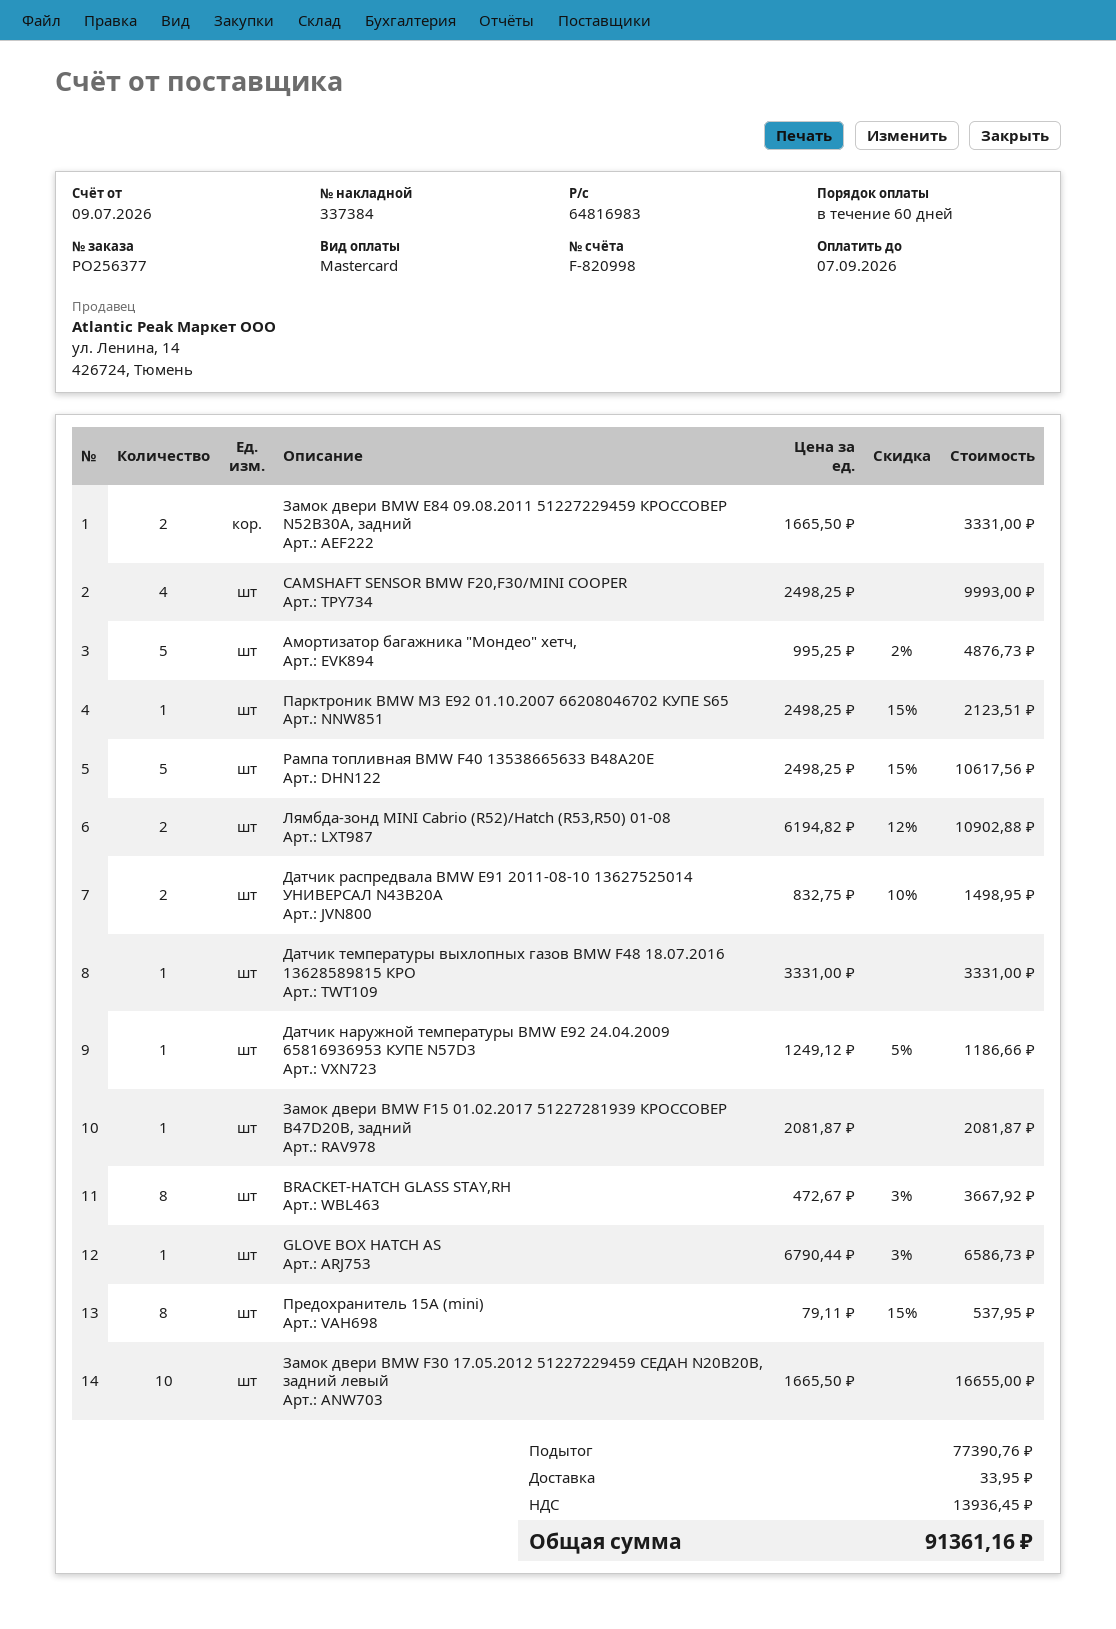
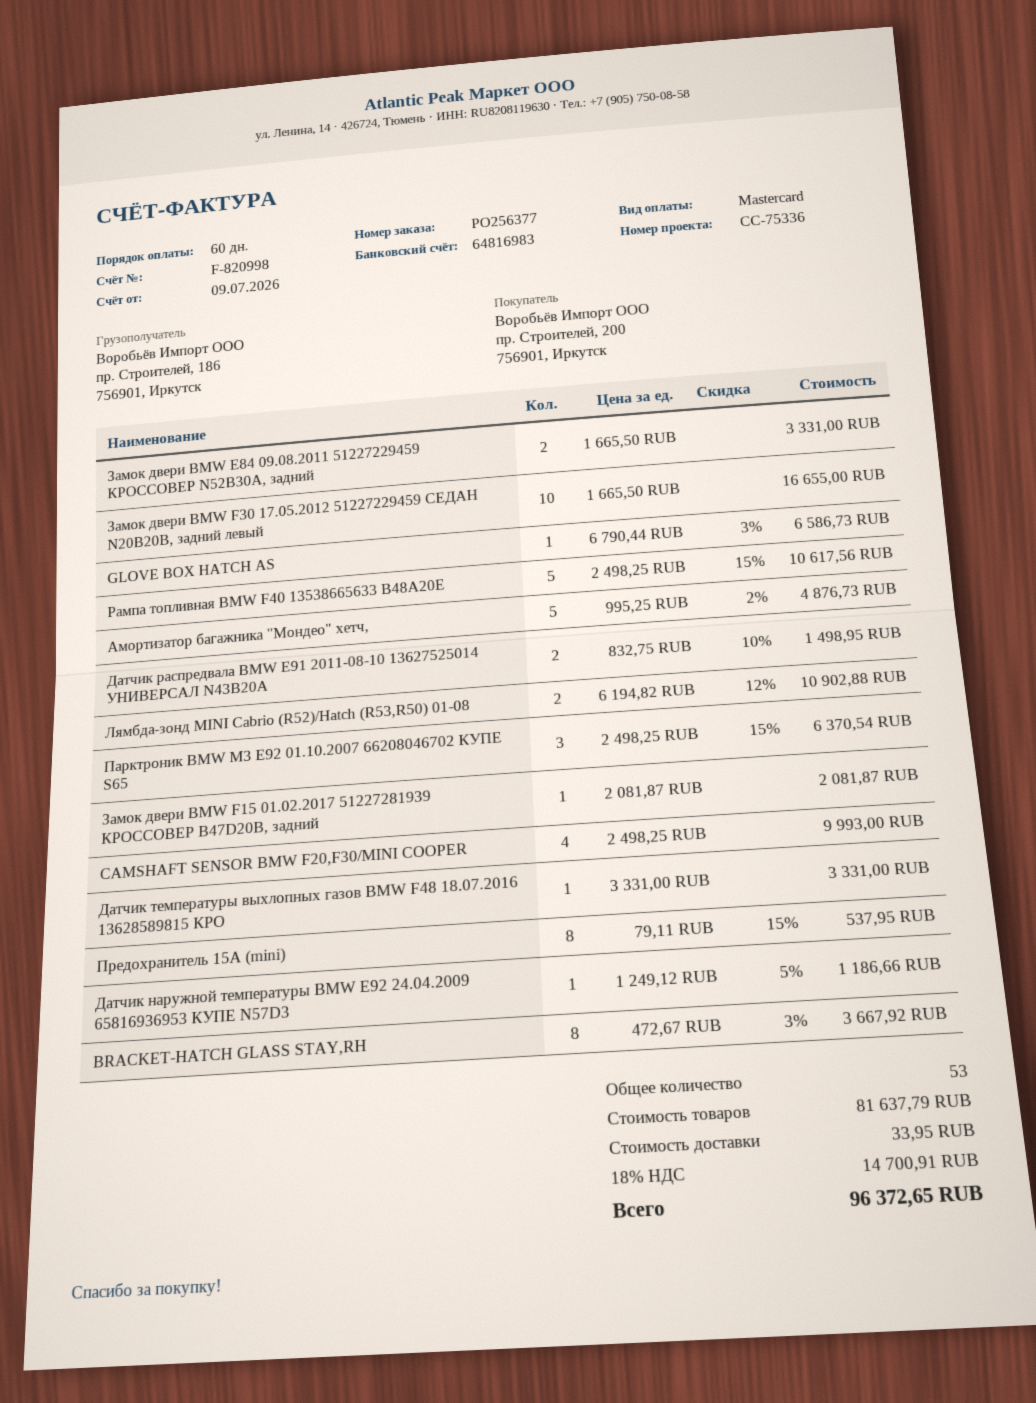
Парктроник BMW M3 E92 01.10.2007 66208046702 КУПЕ S65: 1 x 2498.25 - 15% = 2123.51 -> 3 x 2498.25 - 15% = 6370.54
subtotal: 77390.76 -> 81637.79
tax: 13936.45 -> 14700.91
total: 91361.16 -> 96372.65

